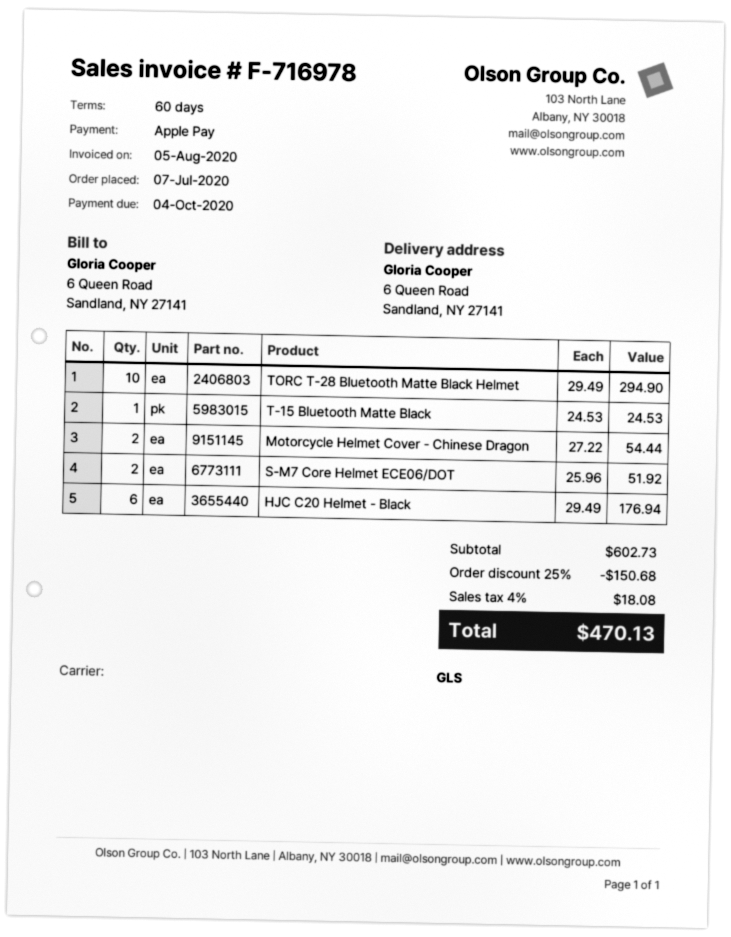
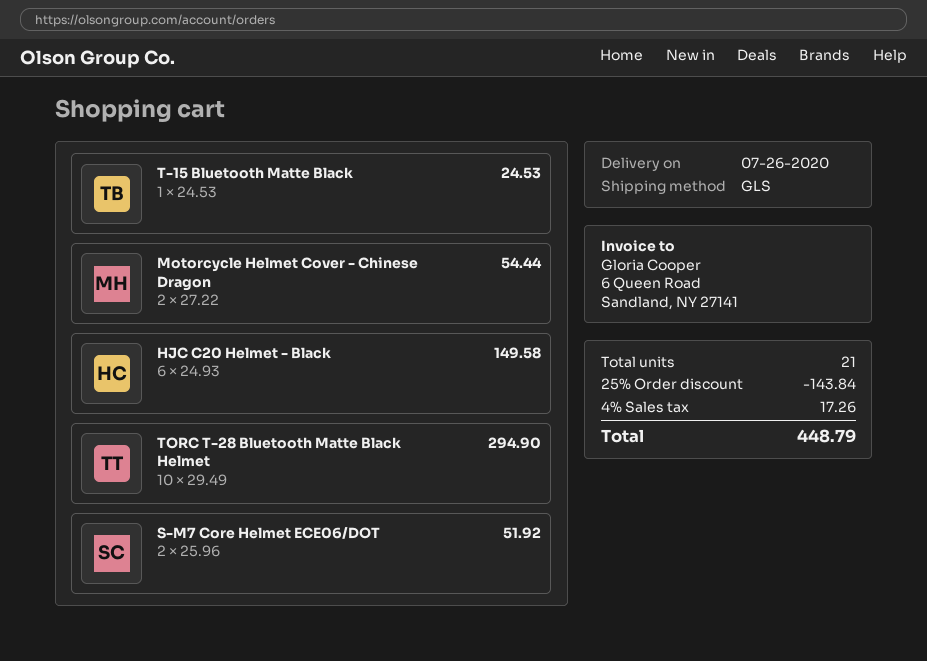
HJC C20 Helmet - Black: 6 x 29.49 = 176.94 -> 6 x 24.93 = 149.58
discount: 25% = 150.68 -> 25% = 143.84
tax: 4% = 18.08 -> 4% = 17.26
total: 470.13 -> 448.79

